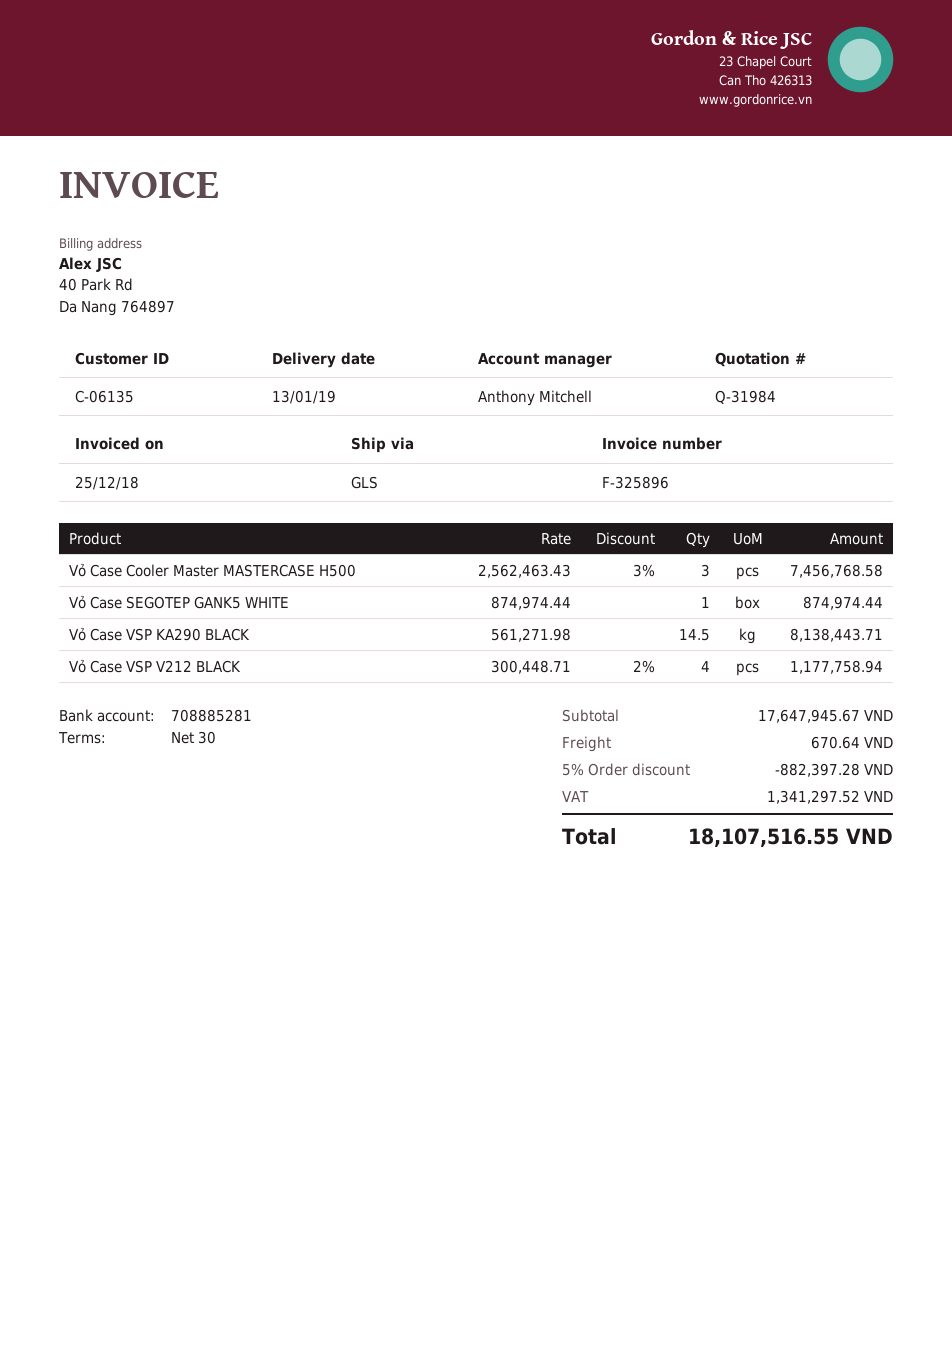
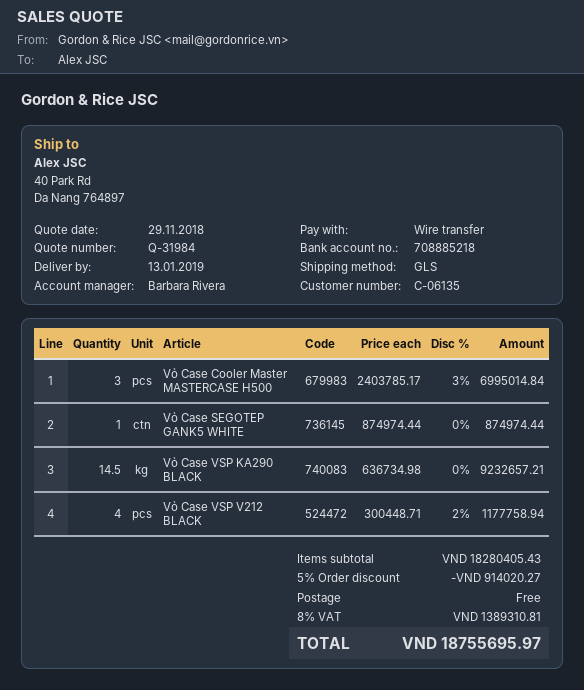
sales rep: Anthony Mitchell -> Barbara Rivera
bank account: 708885281 -> 708885218
Vỏ Case Cooler Master MASTERCASE H500: 3 x 2562463.43 - 3% = 7456768.58 -> 3 x 2403785.17 - 3% = 6995014.84
Vỏ Case VSP KA290 BLACK: 14.5 x 561271.98 = 8138443.71 -> 14.5 x 636734.98 = 9232657.21
subtotal: 17647945.67 -> 18280405.43
discount: 5% = 882397.28 -> 5% = 914020.27
shipping: 670.64 -> 0.00
tax: 1341297.52 -> 1389310.81
total: 18107516.55 -> 18755695.97

